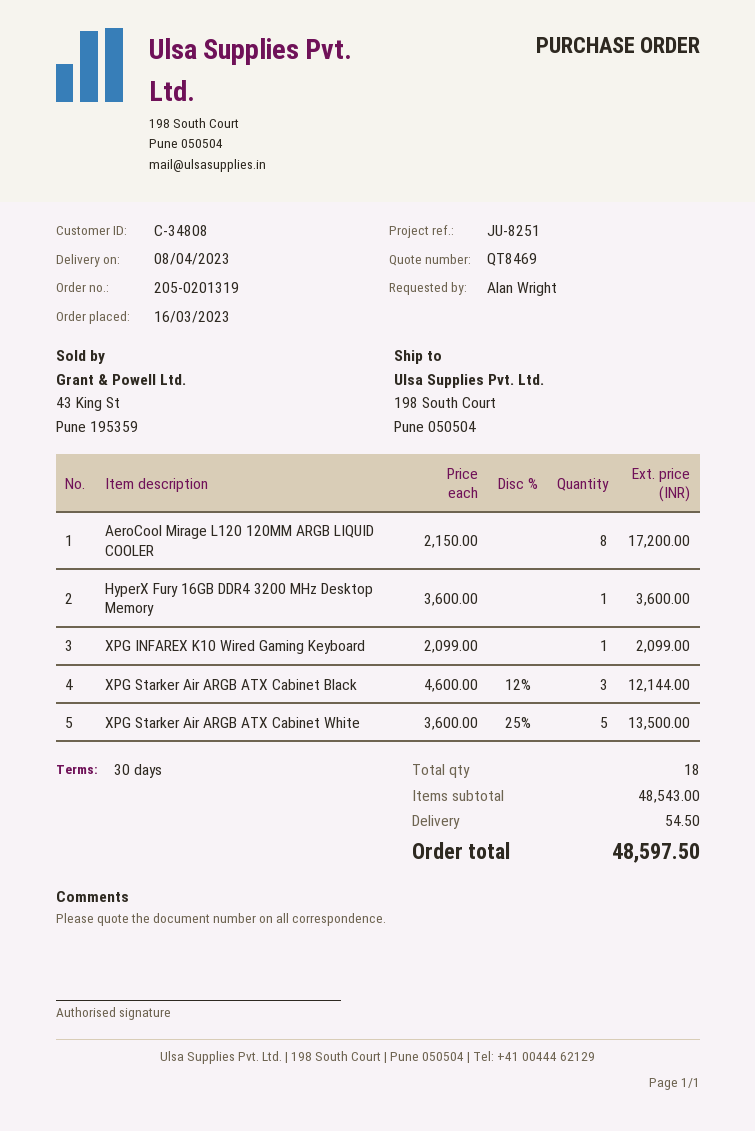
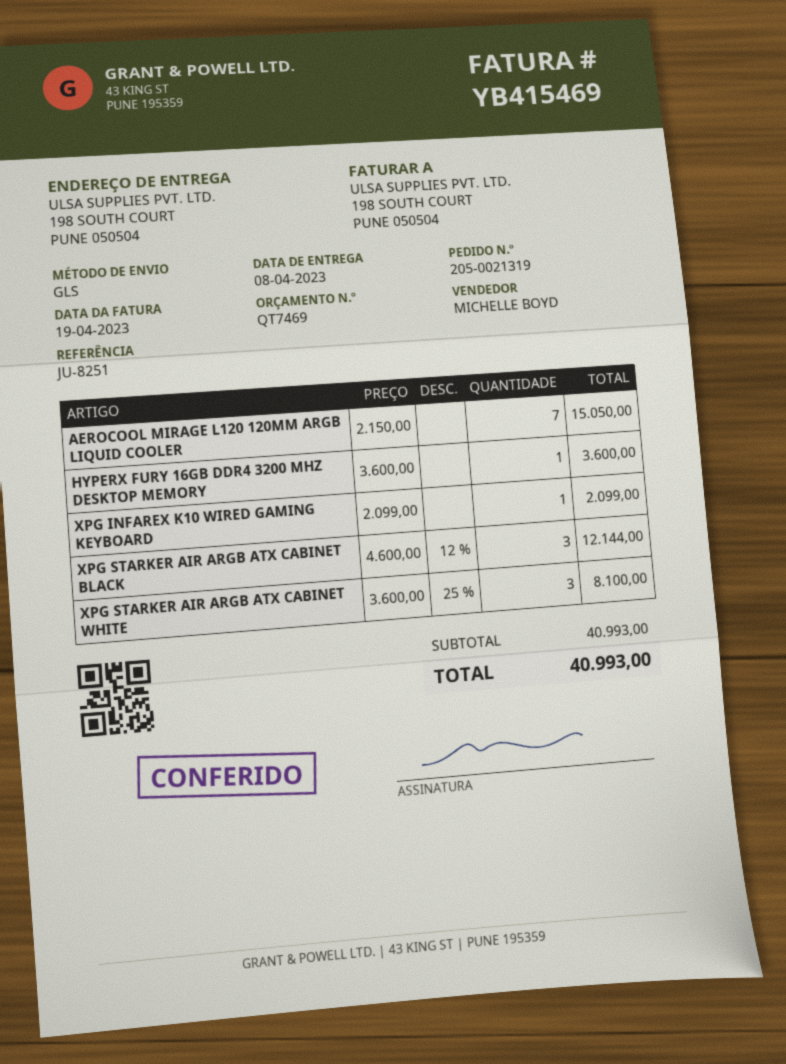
quote number: QT8469 -> QT7469
order number: 205-0201319 -> 205-0021319
AeroCool Mirage L120 120MM ARGB LIQUID COOLER: 8 x 2150.00 = 17200.00 -> 7 x 2150.00 = 15050.00
XPG Starker Air ARGB ATX Cabinet White: 5 x 3600.00 - 25% = 13500.00 -> 3 x 3600.00 - 25% = 8100.00
subtotal: 48543.00 -> 40993.00
shipping: 54.50 -> none
total: 48597.50 -> 40993.00

